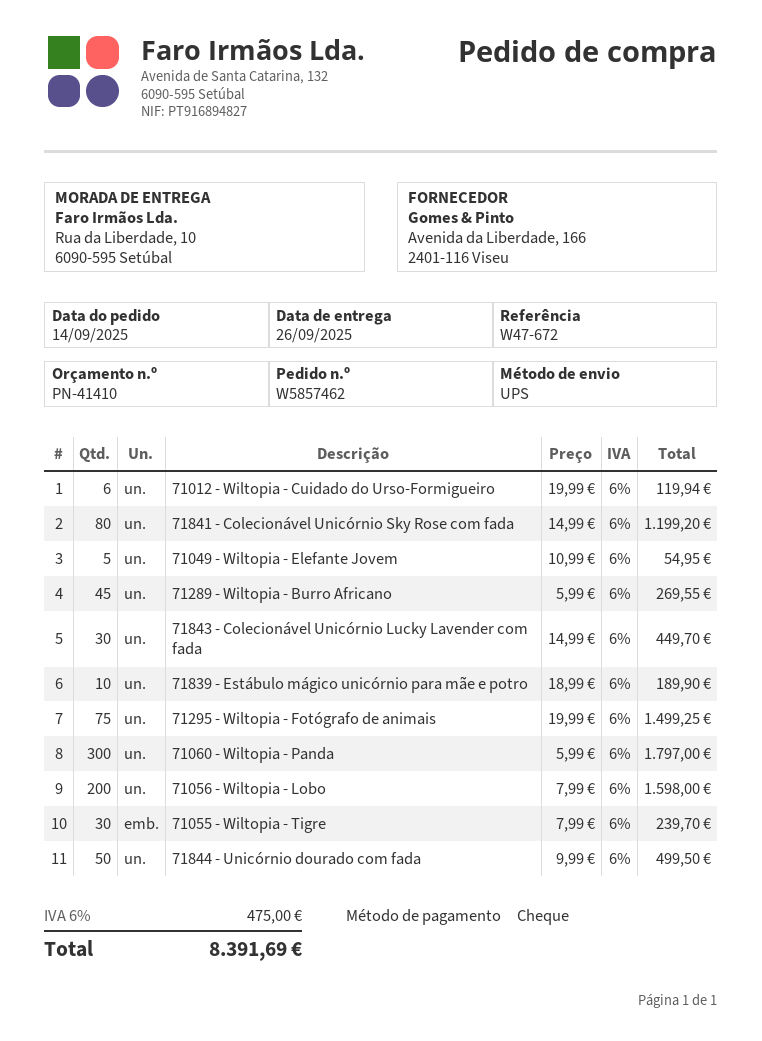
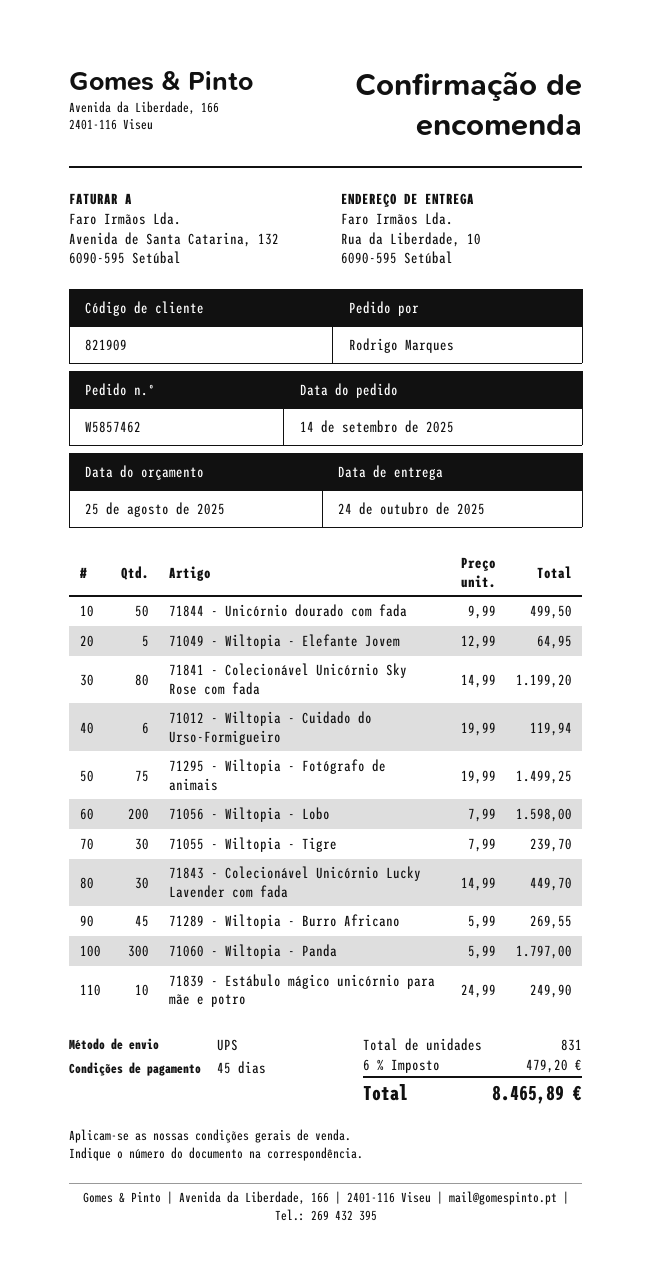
delivery date: 2025-09-26 -> 2025-10-24
71049 - Wiltopia - Elefante Jovem: 5 x 10.99 = 54.95 -> 5 x 12.99 = 64.95
71839 - Estábulo mágico unicórnio para mãe e potro: 10 x 18.99 = 189.90 -> 10 x 24.99 = 249.90
tax: 6% = 475.00 -> 6% = 479.20
total: 8391.69 -> 8465.89

